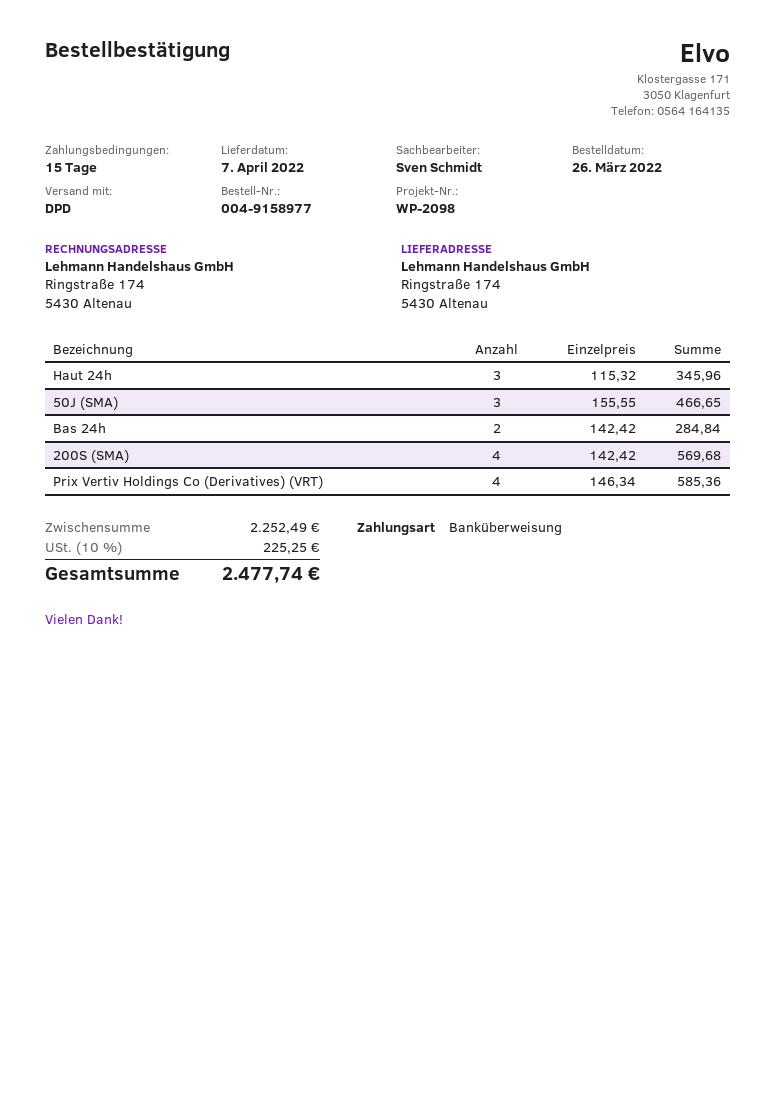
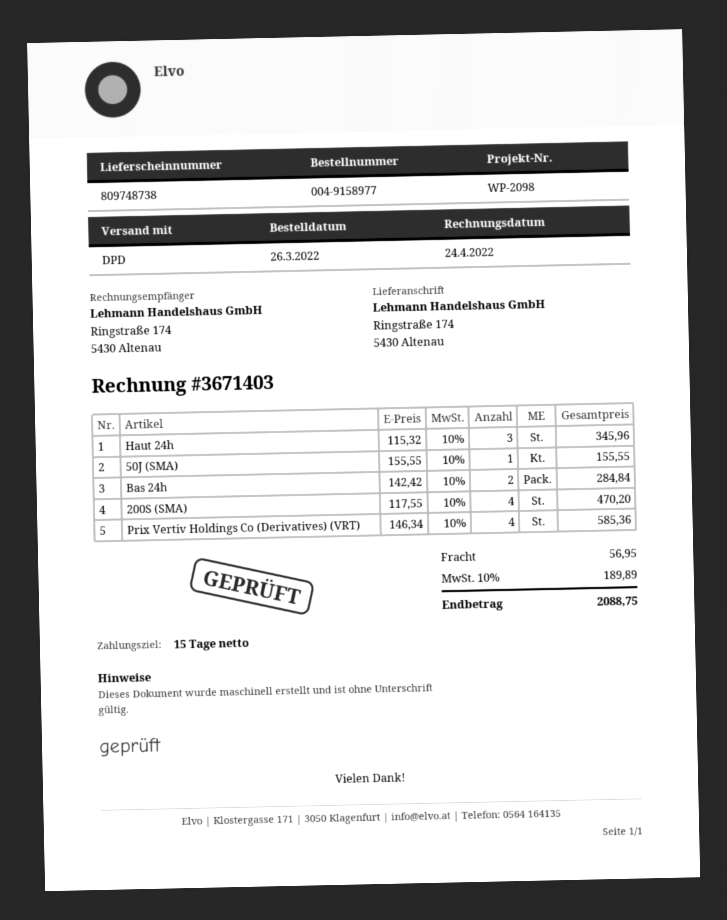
50J (SMA): 3 x 155.55 = 466.65 -> 1 x 155.55 = 155.55
200S (SMA): 4 x 142.42 = 569.68 -> 4 x 117.55 = 470.20
shipping: none -> 56.95
tax: 10% = 225.25 -> 10% = 189.89
total: 2477.74 -> 2088.75

